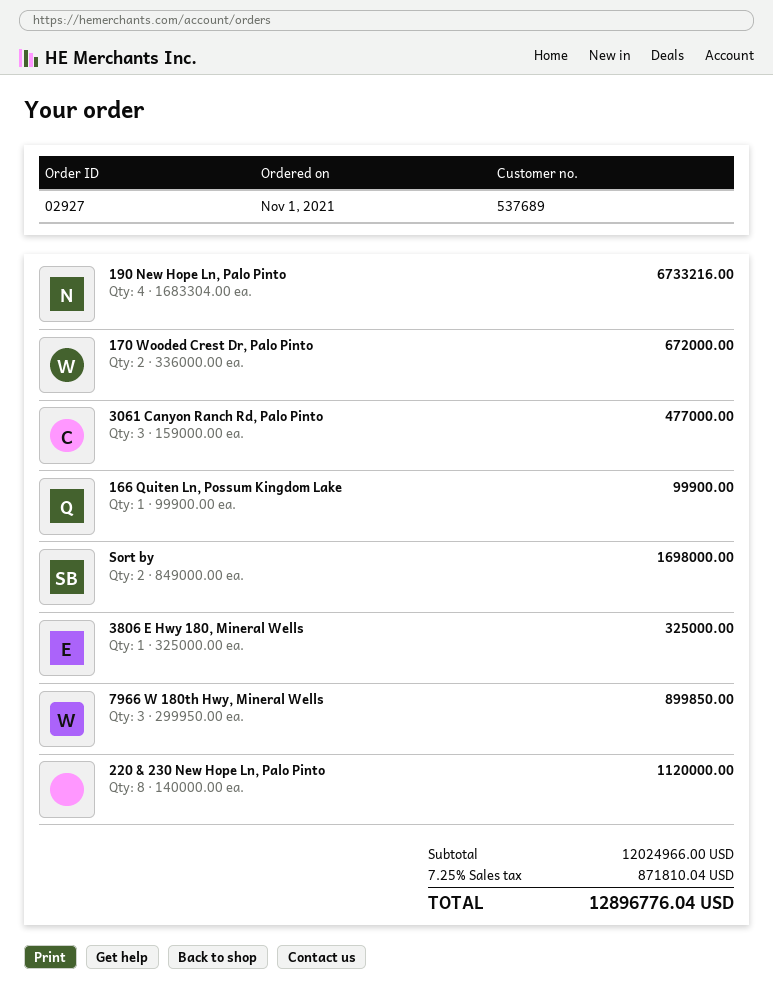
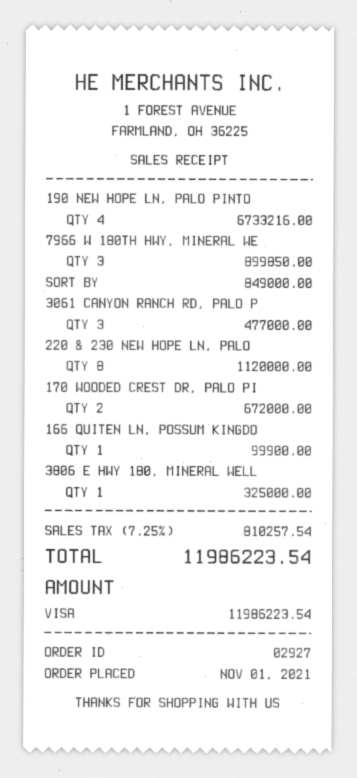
Sort by: 2 for 1698000.00 -> 1 for 849000.00
tax: 7.25% = 871810.04 -> 7.25% = 810257.54
total: 12896776.04 -> 11986223.54

